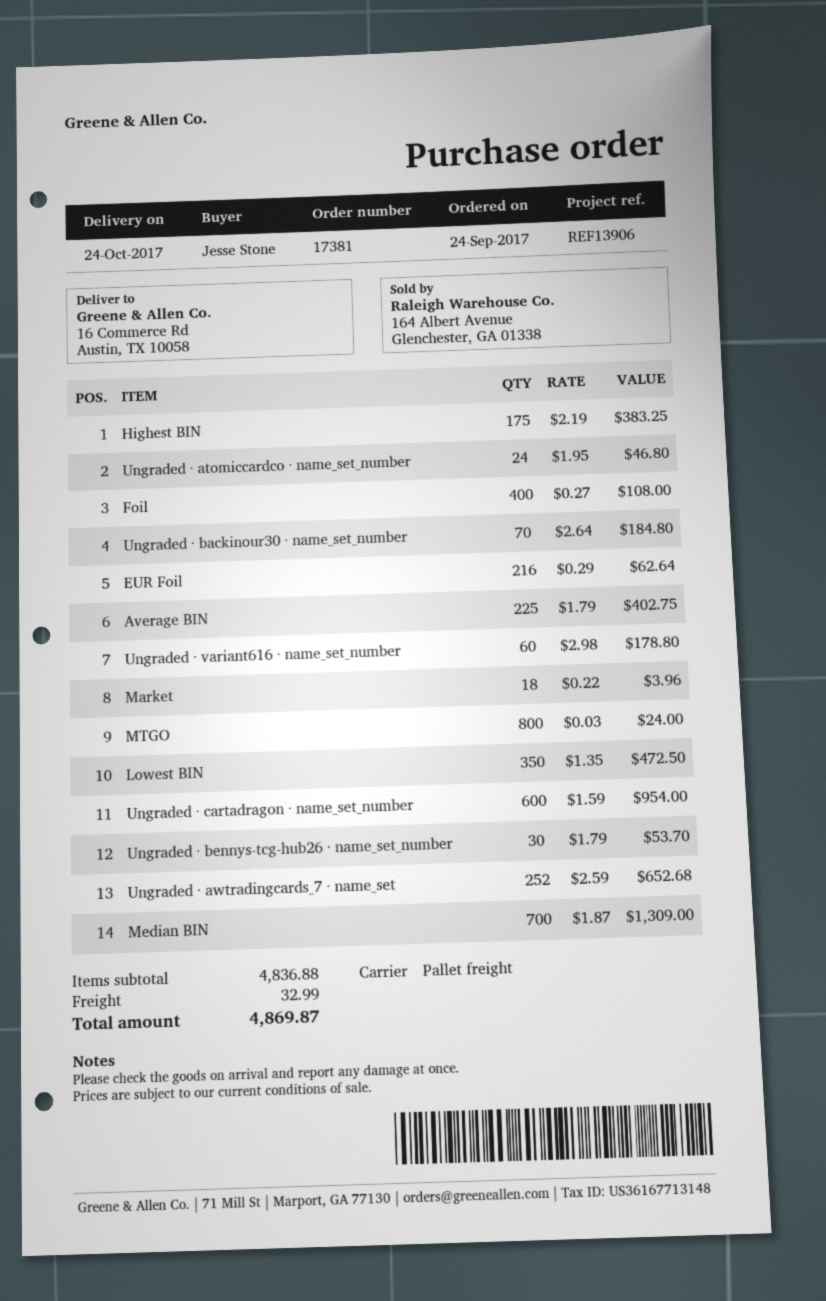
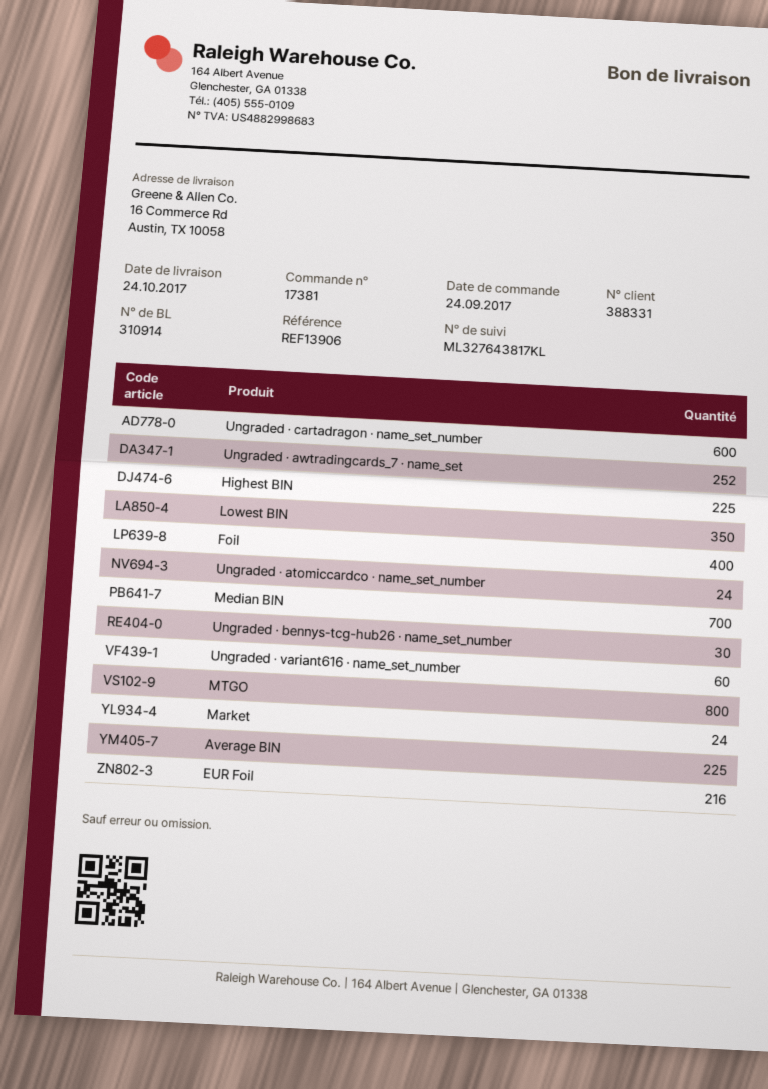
Highest BIN: 175 -> 225
Ungraded · backinour30 · name_set_number: 70 -> none
Market: 18 -> 24

